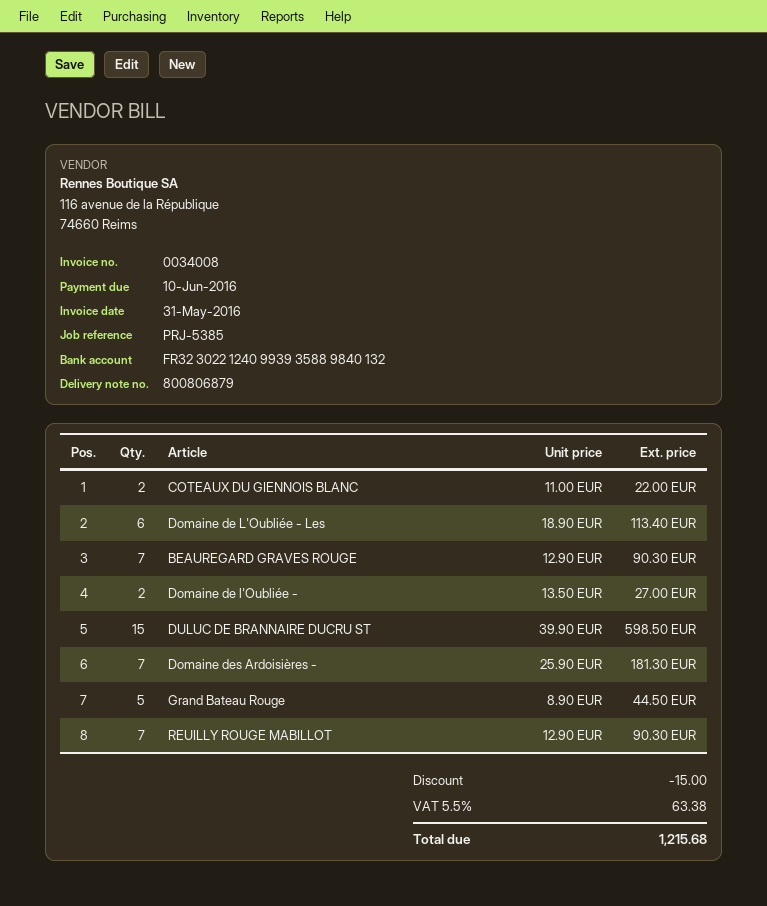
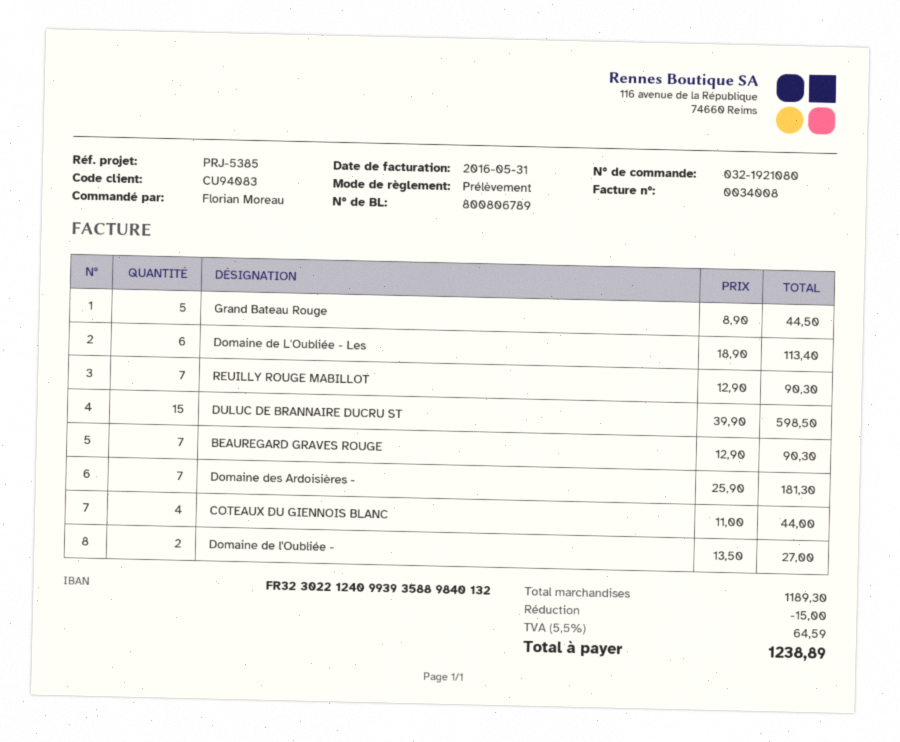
delivery note number: 800806879 -> 800806789
COTEAUX DU GIENNOIS BLANC: 2 x 11.00 = 22.00 -> 4 x 11.00 = 44.00
tax: 5.5% = 63.38 -> 5.5% = 64.59
total: 1215.68 -> 1238.89

